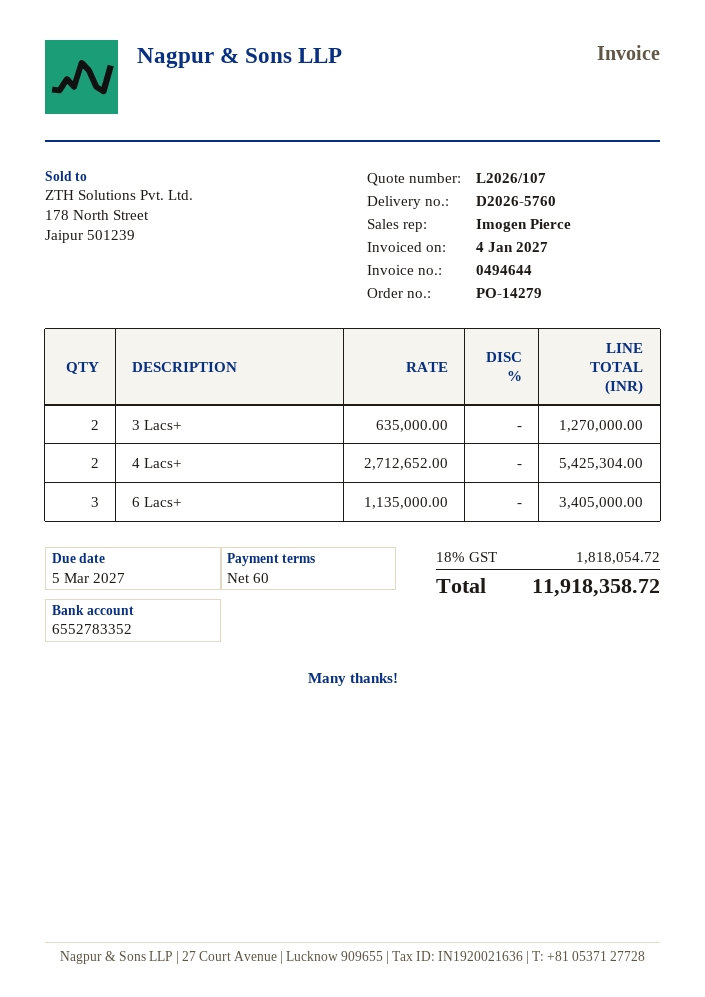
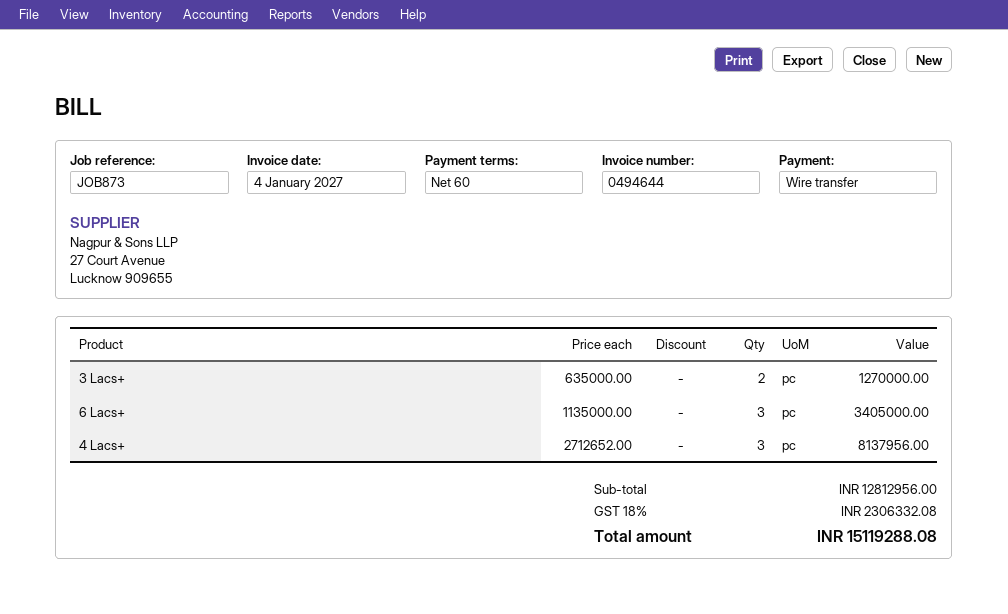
4 Lacs+: 2 x 2712652.00 = 5425304.00 -> 3 x 2712652.00 = 8137956.00
tax: 18% = 1818054.72 -> 18% = 2306332.08
total: 11918358.72 -> 15119288.08

